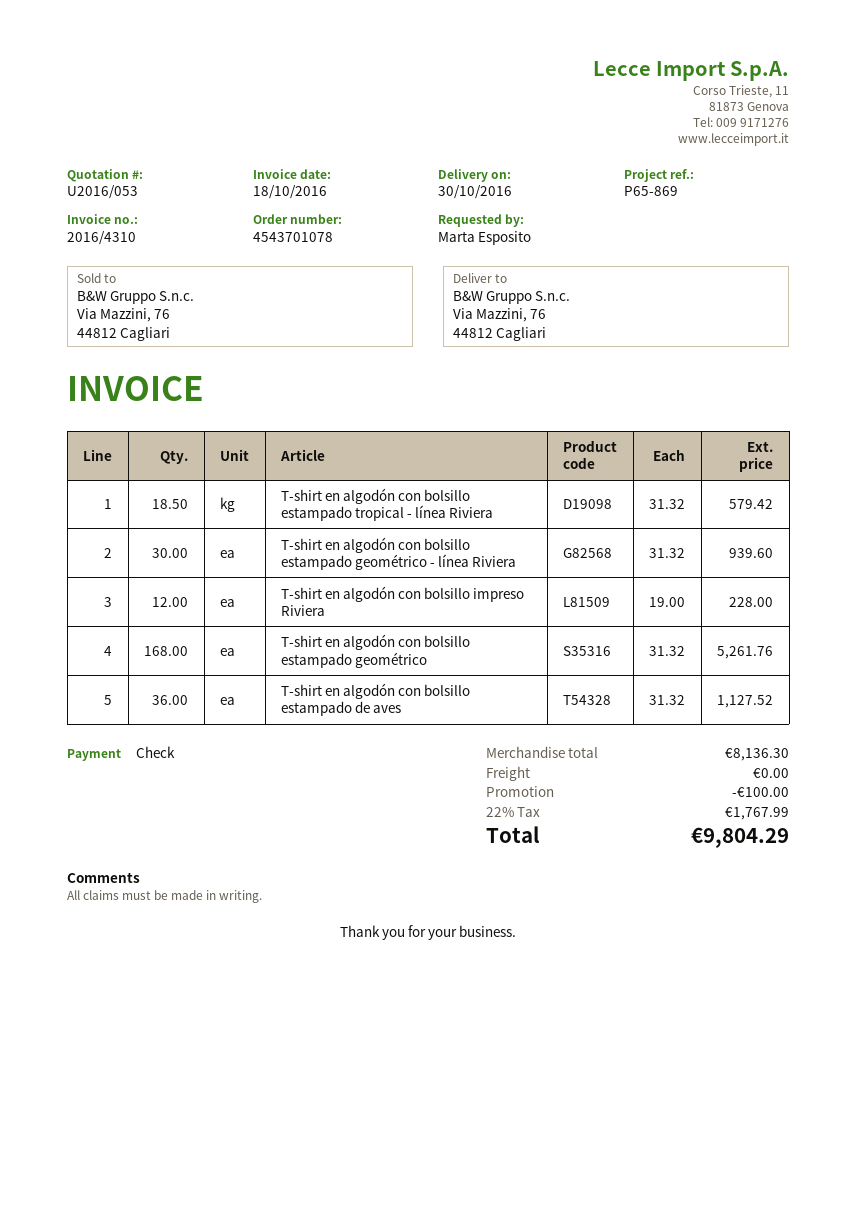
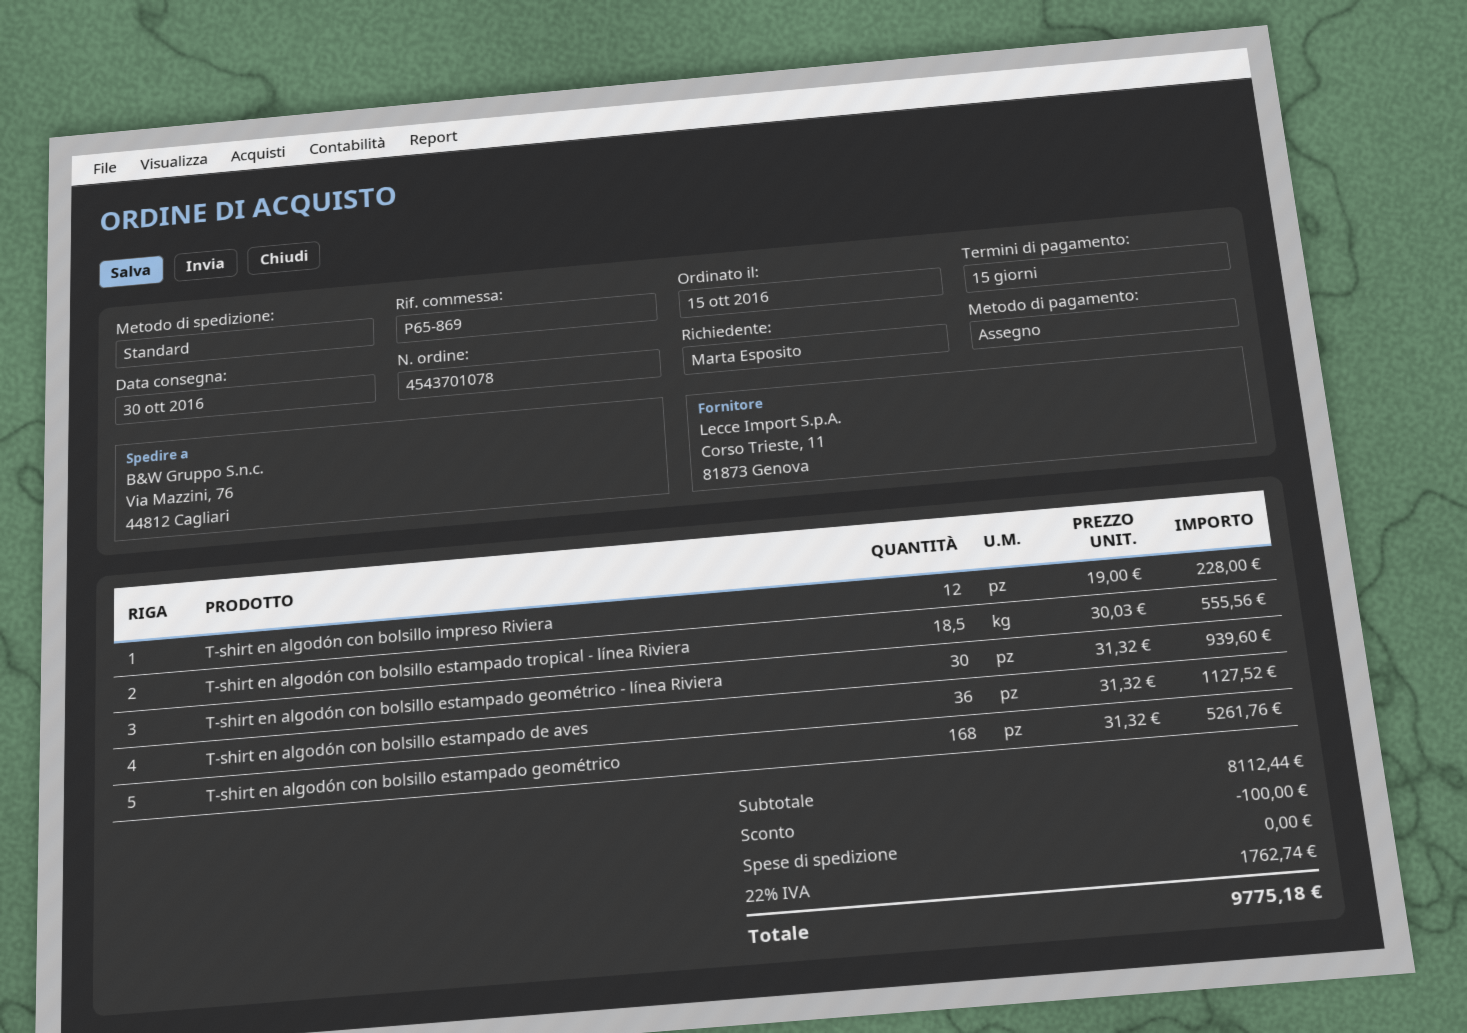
T-shirt en algodón con bolsillo estampado tropical - línea Riviera: 18.5 x 31.32 = 579.42 -> 18.5 x 30.03 = 555.56
subtotal: 8136.30 -> 8112.44
tax: 22% = 1767.99 -> 22% = 1762.74
total: 9804.29 -> 9775.18

